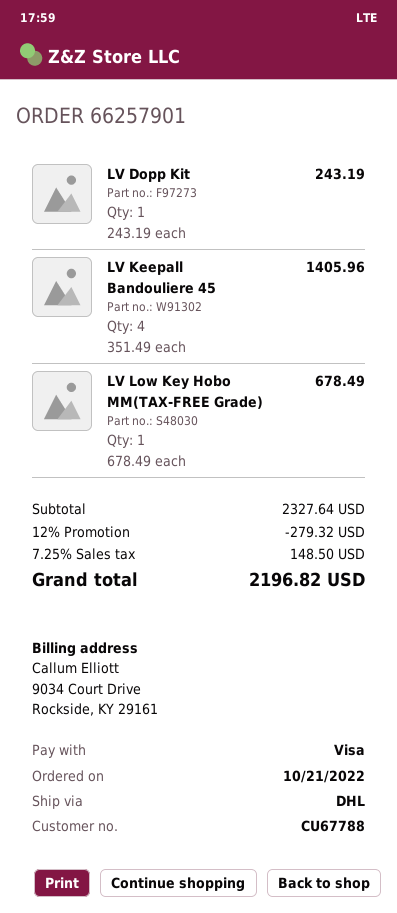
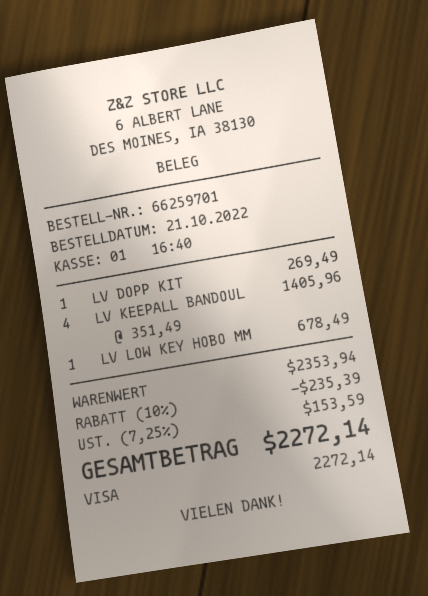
order number: 66257901 -> 66259701
LV Dopp Kit: 1 x 243.19 = 243.19 -> 1 x 269.49 = 269.49
subtotal: 2327.64 -> 2353.94
discount: 12% = 279.32 -> 10% = 235.39
tax: 7.25% = 148.50 -> 7.25% = 153.59
total: 2196.82 -> 2272.14

